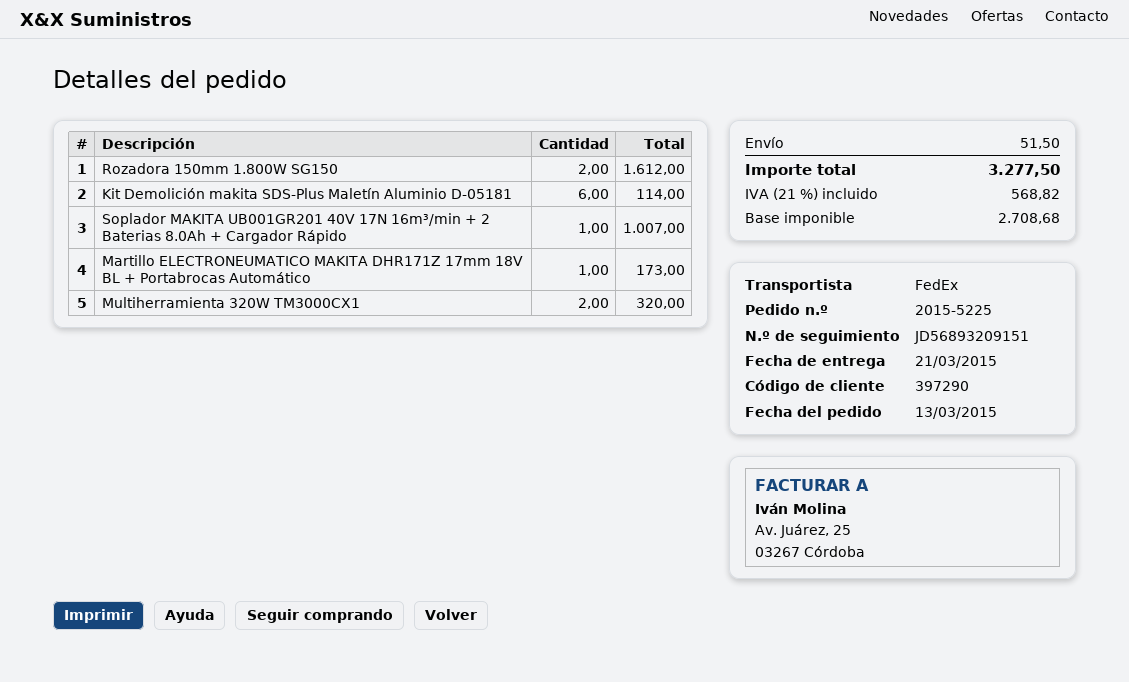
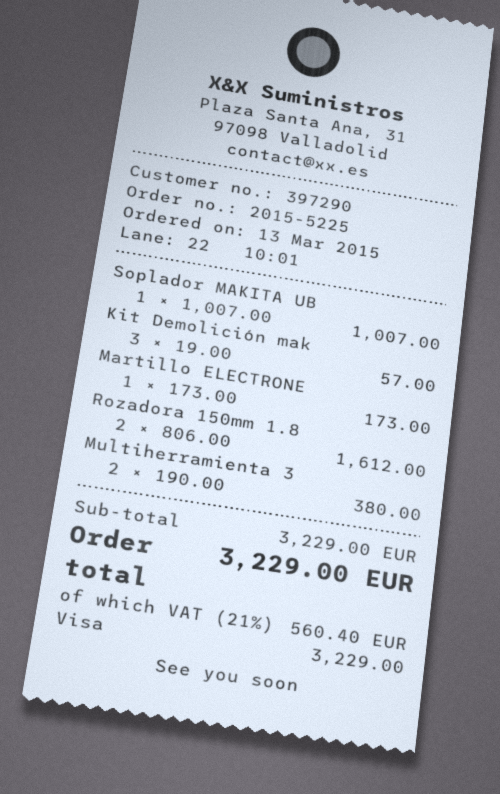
Kit Demolición makita SDS-Plus Maletín Aluminio D-05181: 6 for 114.00 -> 3 for 57.00
Multiherramienta 320W TM3000CX1: 2 for 320.00 -> 2 for 380.00
shipping: 51.50 -> none
tax: 21% = 568.82 -> 21% = 560.40
total: 3277.50 -> 3229.00

